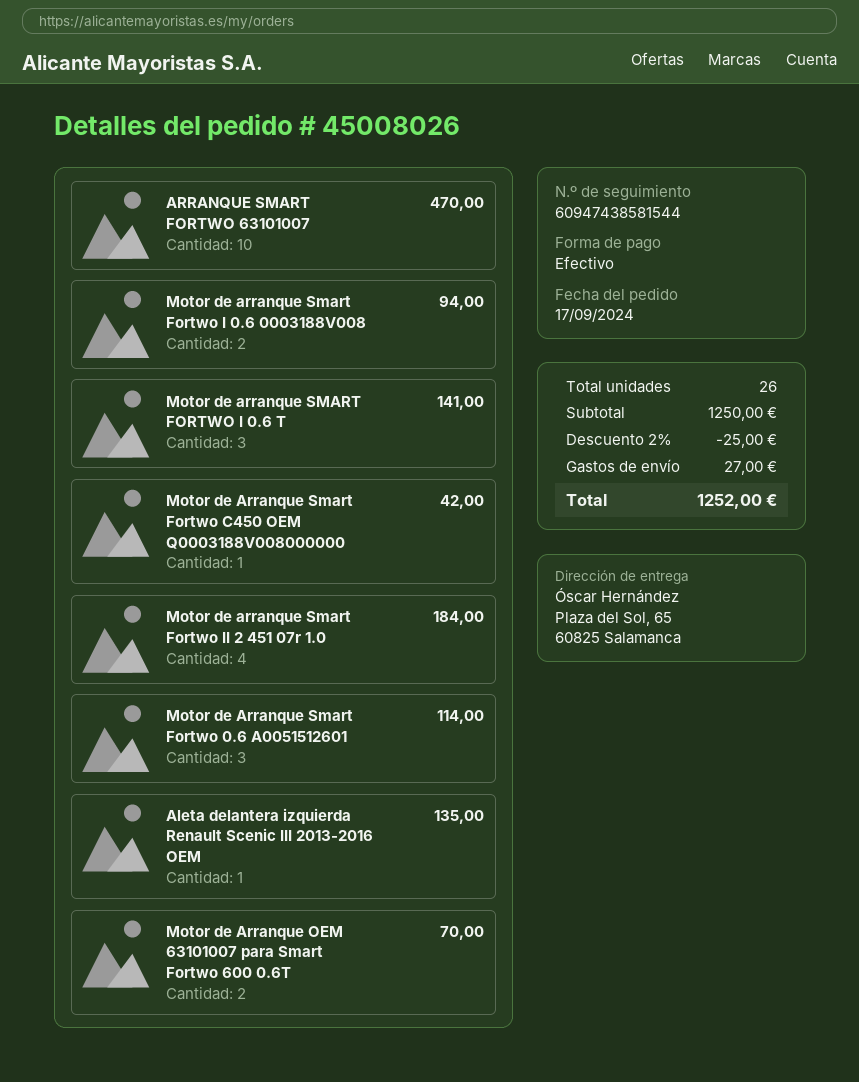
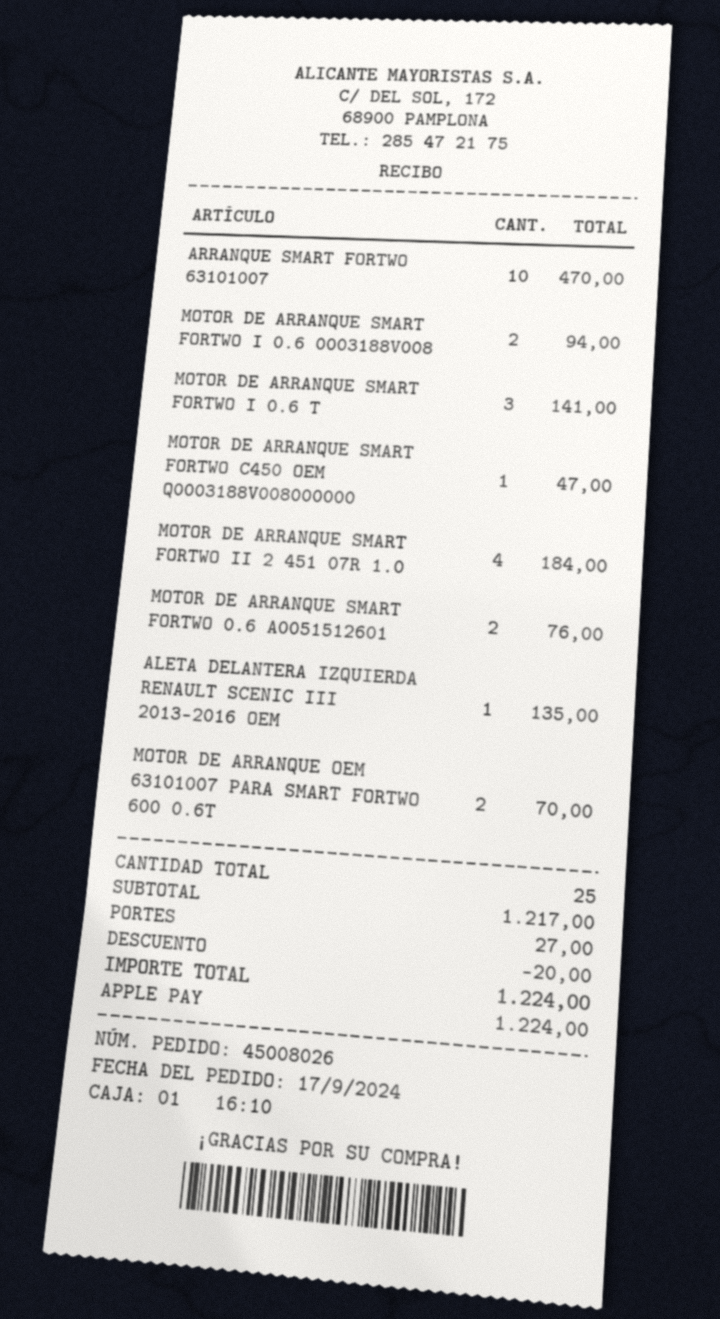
payment method: cash -> Apple Pay
Motor de Arranque Smart Fortwo C450 OEM Q0003188V008000000: 1 for 42.00 -> 1 for 47.00
Motor de Arranque Smart Fortwo 0.6 A0051512601: 3 for 114.00 -> 2 for 76.00
total quantity: 26 -> 25
subtotal: 1250.00 -> 1217.00
discount: 25.00 -> 20.00
total: 1252.00 -> 1224.00

